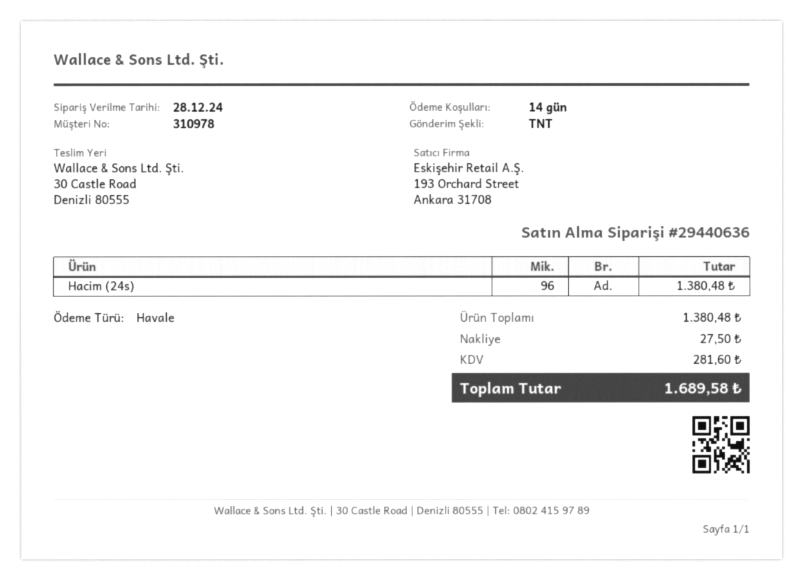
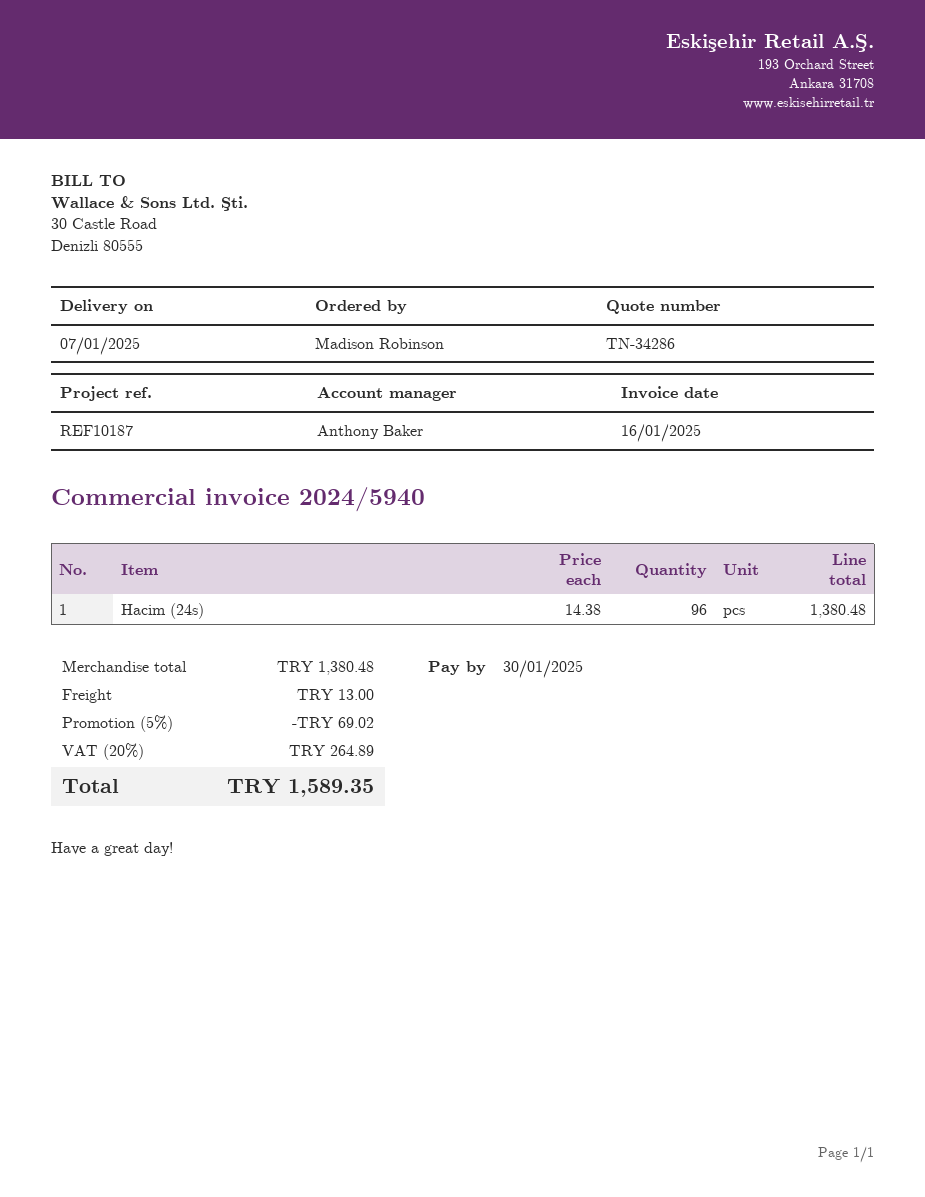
discount: none -> 5% = 69.02
shipping: 27.50 -> 13.00
tax: 281.60 -> 264.89
total: 1689.58 -> 1589.35

